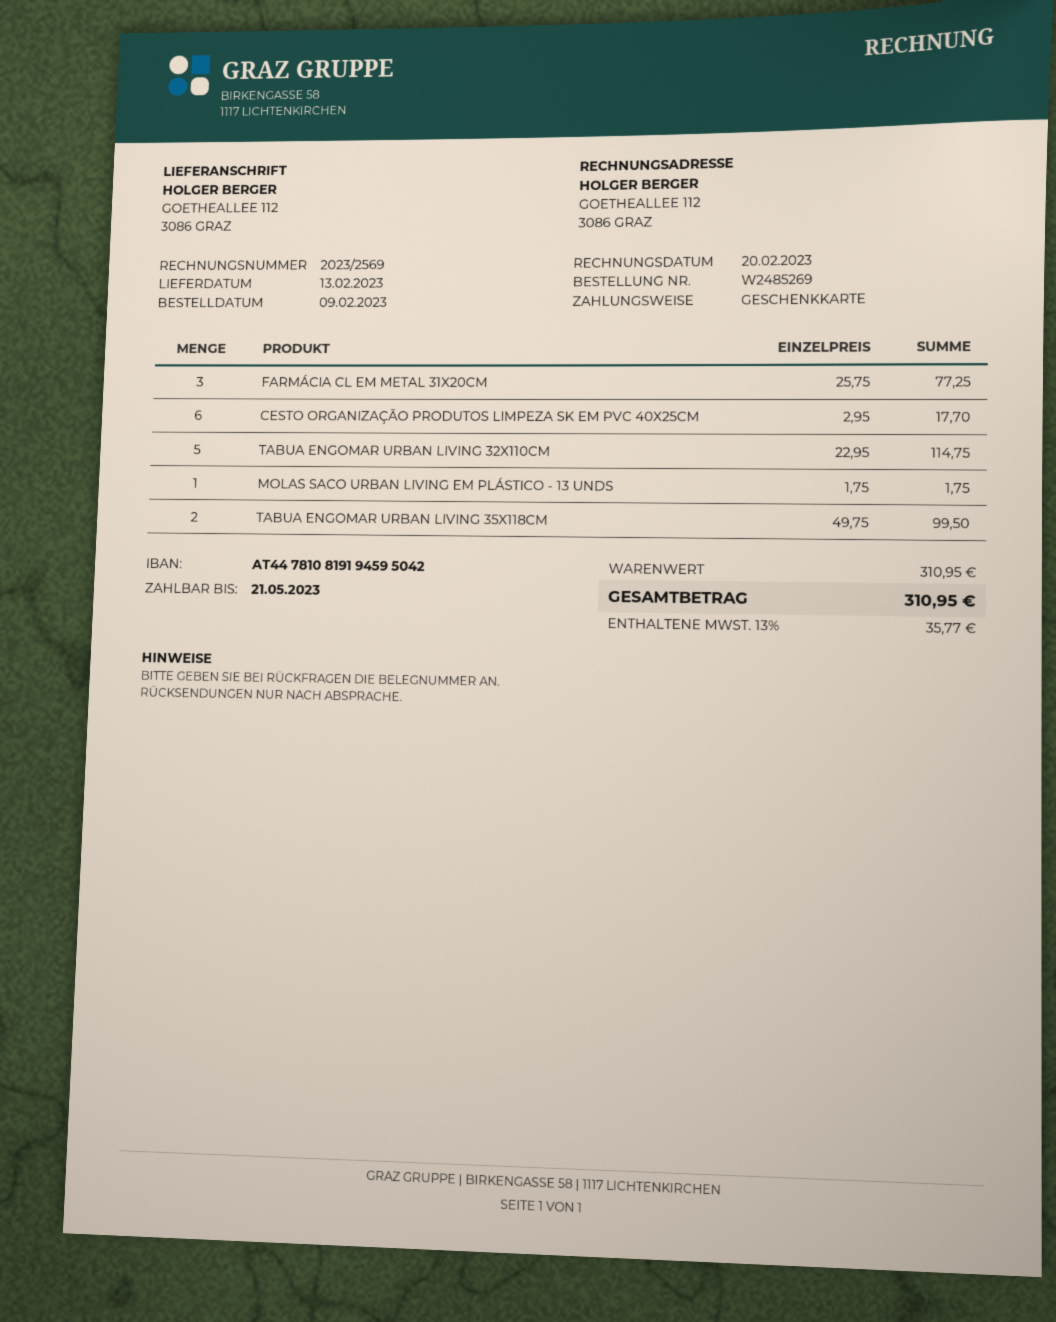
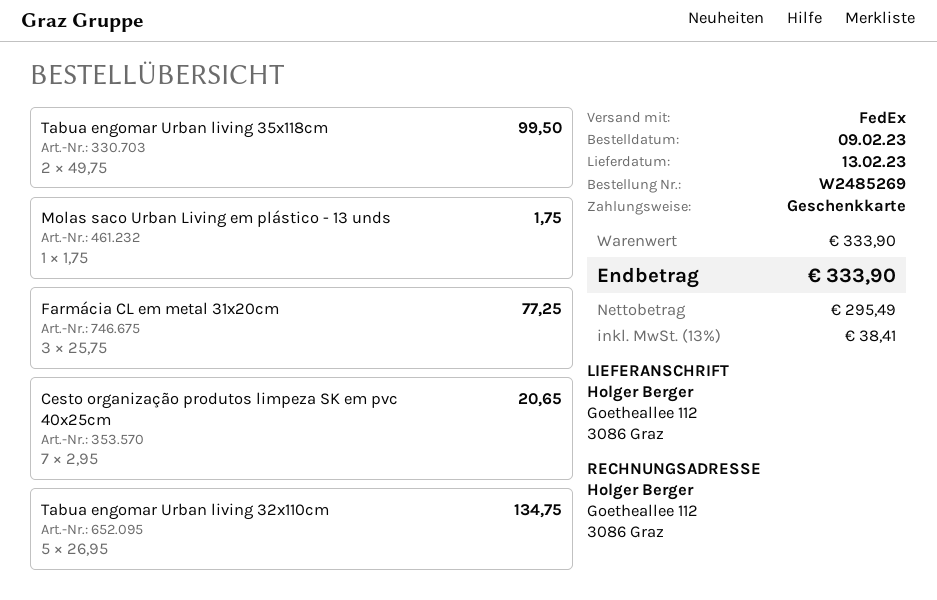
CESTO ORGANIZAÇÃO PRODUTOS LIMPEZA SK EM PVC 40X25CM: 6 x 2.95 = 17.70 -> 7 x 2.95 = 20.65
TABUA ENGOMAR URBAN LIVING 32X110CM: 5 x 22.95 = 114.75 -> 5 x 26.95 = 134.75
subtotal: 310.95 -> 333.90
tax: 13% = 35.77 -> 13% = 38.41
total: 310.95 -> 333.90

